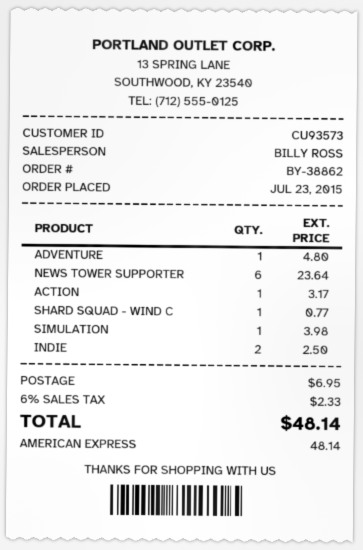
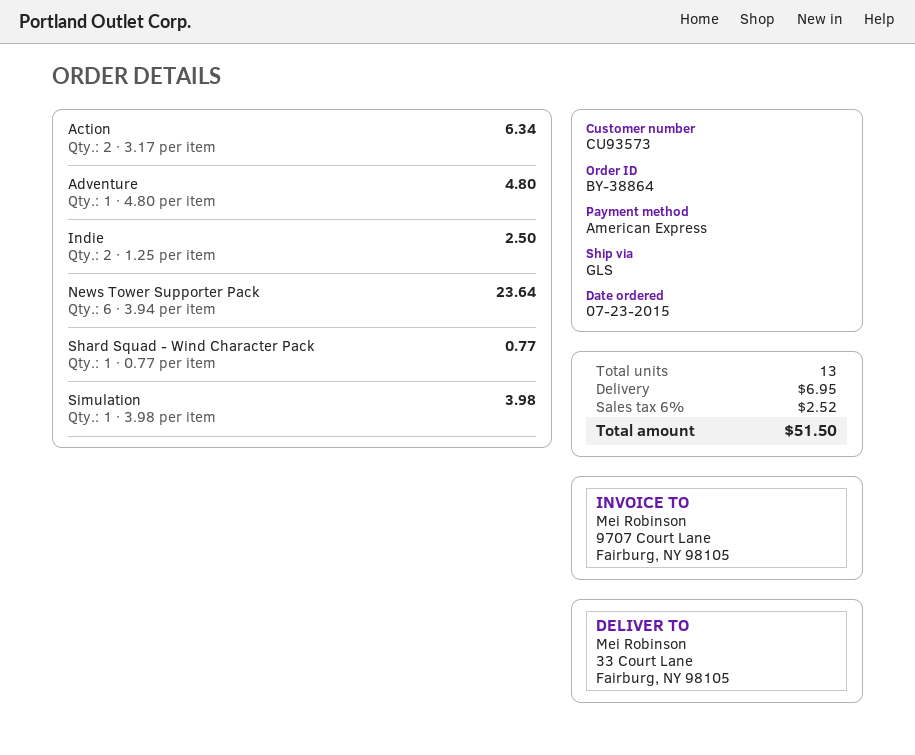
order number: BY-38862 -> BY-38864
ACTION: 1 for 3.17 -> 2 for 6.34
tax: 6% = 2.33 -> 6% = 2.52
total: 48.14 -> 51.50

